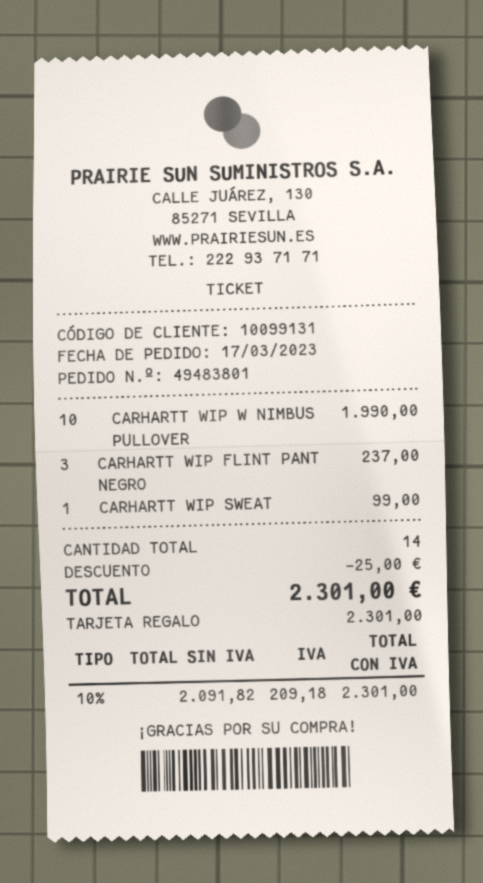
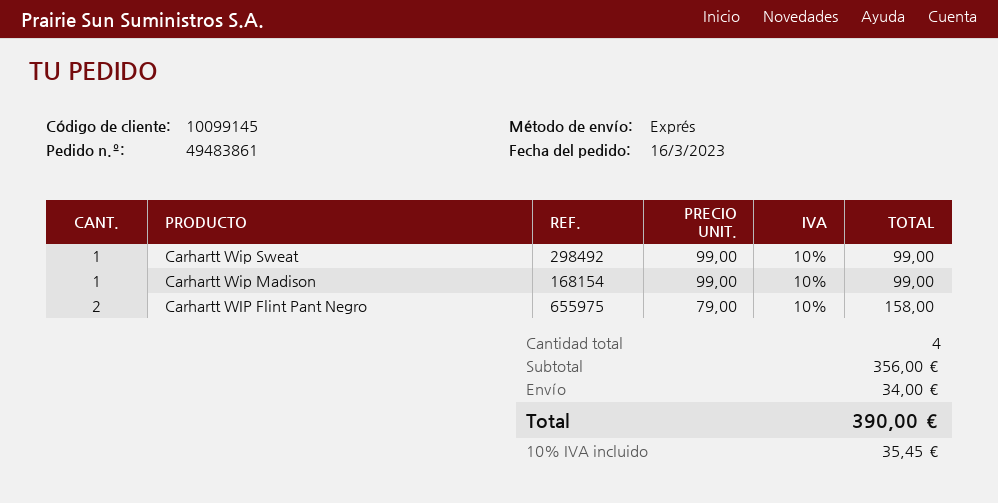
order number: 49483801 -> 49483861
order date: 2023-03-17 -> 2023-03-16
customer number: 10099131 -> 10099145
CARHARTT WIP W NIMBUS PULLOVER: 10 for 1990.00 -> none
CARHARTT WIP FLINT PANT NEGRO: 3 for 237.00 -> 2 for 158.00
Carhartt Wip Madison: none -> 1 for 99.00
total quantity: 14 -> 4
discount: 25.00 -> none
shipping: none -> 34.00
tax: 10% = 209.18 -> 10% = 35.45
total: 2301.00 -> 390.00

